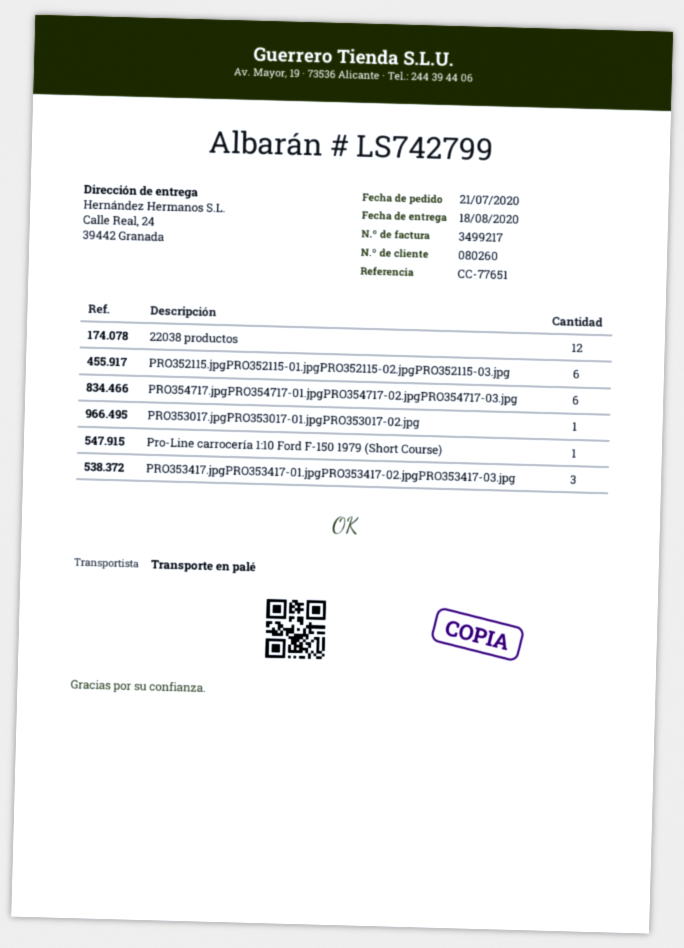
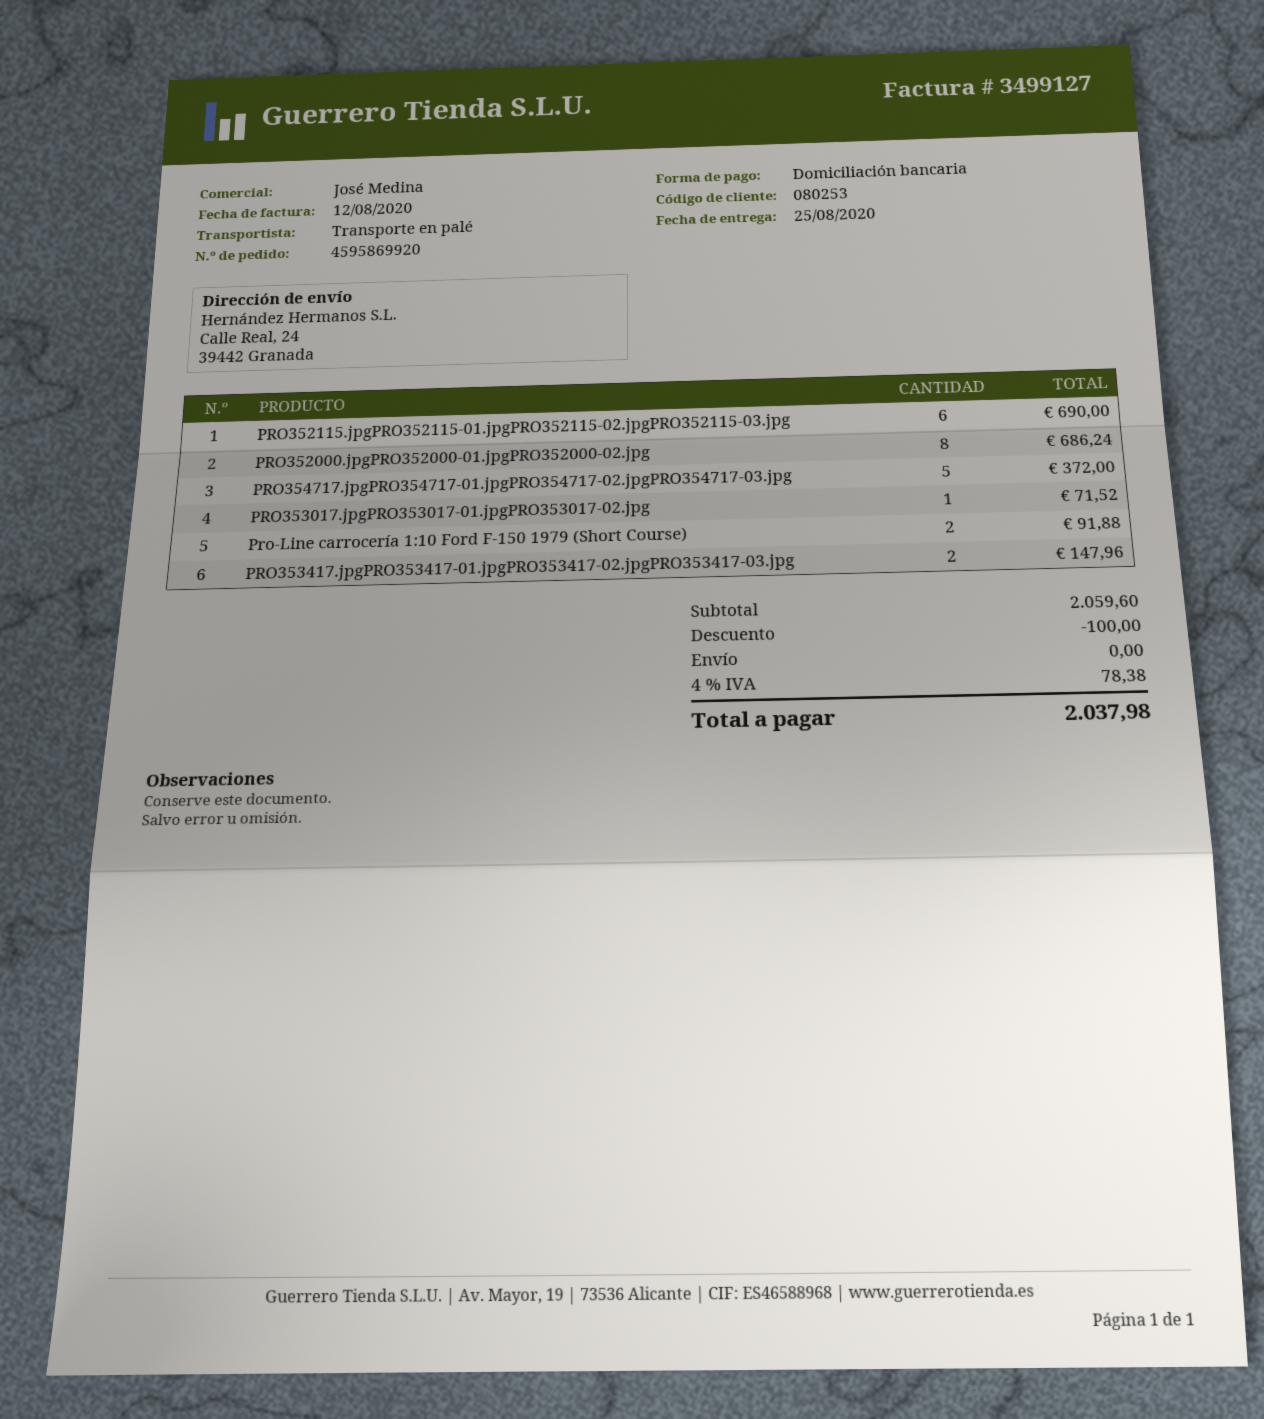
delivery date: 2020-08-18 -> 2020-08-25
invoice number: 3499217 -> 3499127
customer number: 080260 -> 080253
22038 productos: 12 -> none
PRO354717.jpgPRO354717-01.jpgPRO354717-02.jpgPRO354717-03.jpg: 6 -> 5
Pro-Line carrocería 1:10 Ford F-150 1979 (Short Course): 1 -> 2
PRO353417.jpgPRO353417-01.jpgPRO353417-02.jpgPRO353417-03.jpg: 3 -> 2
PRO352000.jpgPRO352000-01.jpgPRO352000-02.jpg: none -> 8

